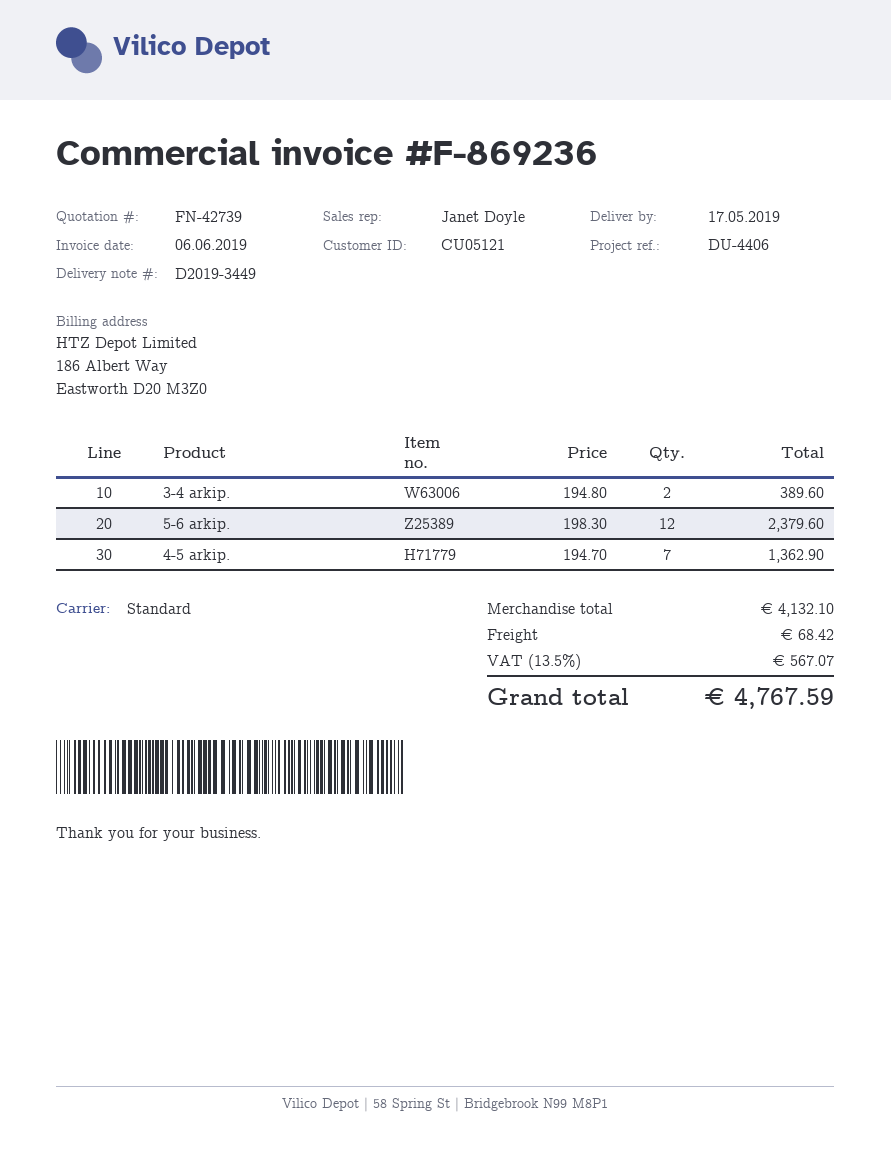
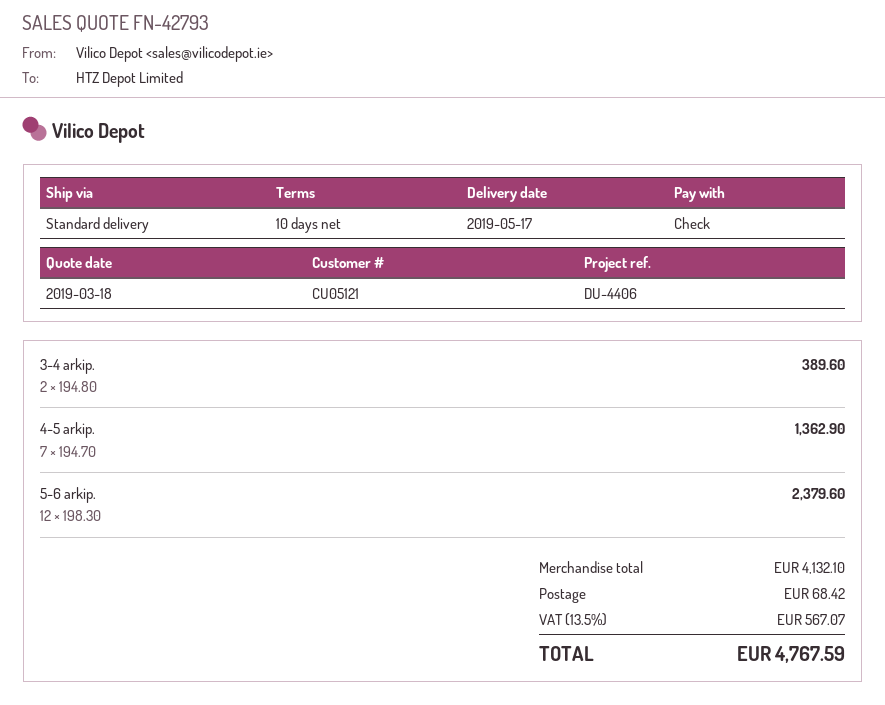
quote number: FN-42739 -> FN-42793

